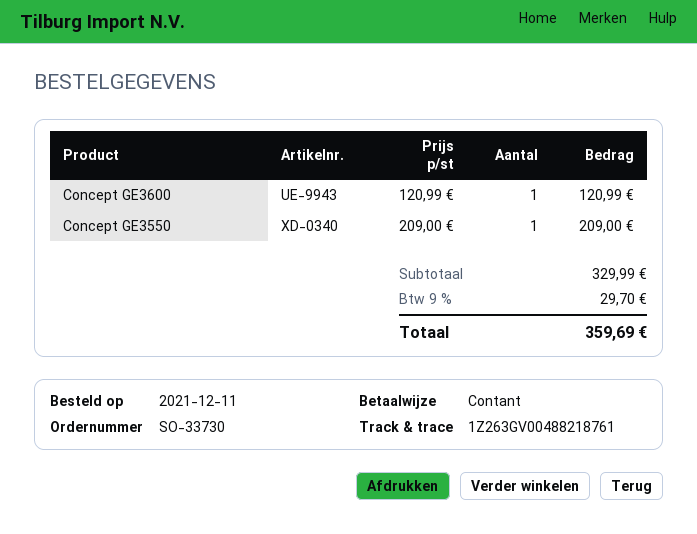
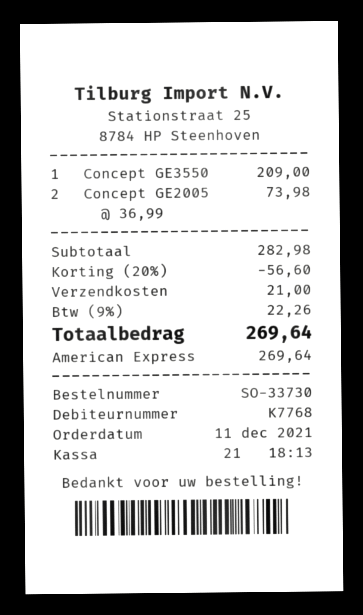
payment method: cash -> American Express
Concept GE3600: 1 x 120.99 = 120.99 -> none
Concept GE2005: none -> 2 x 36.99 = 73.98
subtotal: 329.99 -> 282.98
discount: none -> 20% = 56.60
shipping: none -> 21.00
tax: 9% = 29.70 -> 9% = 22.26
total: 359.69 -> 269.64

